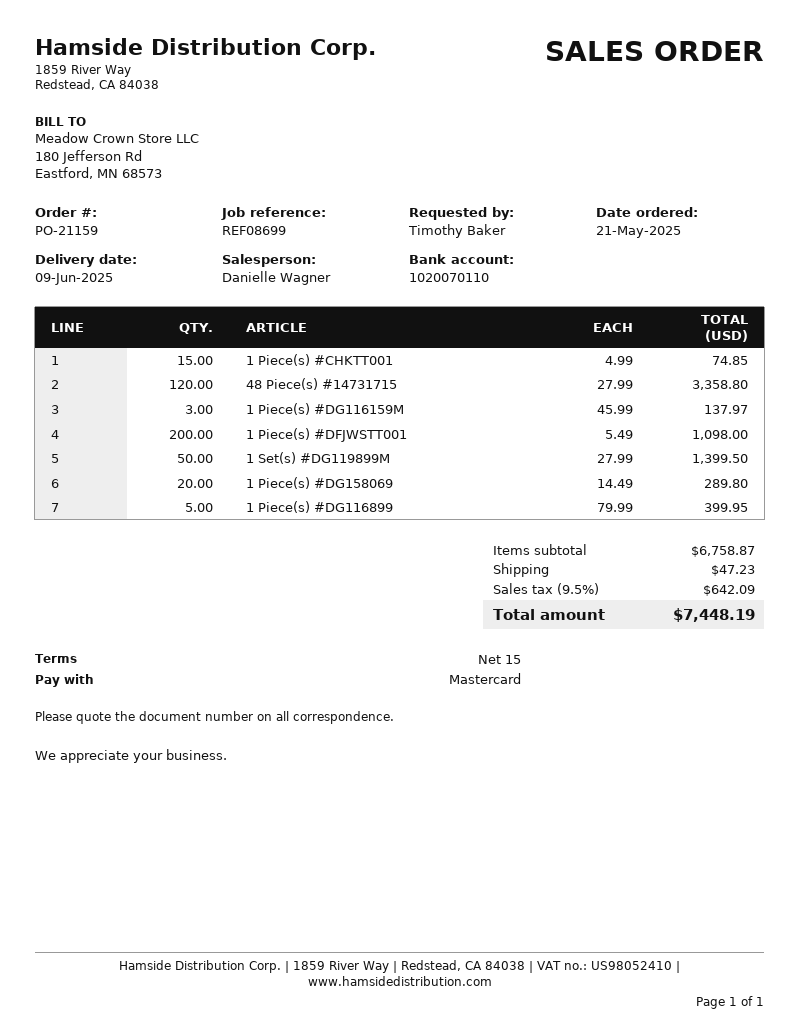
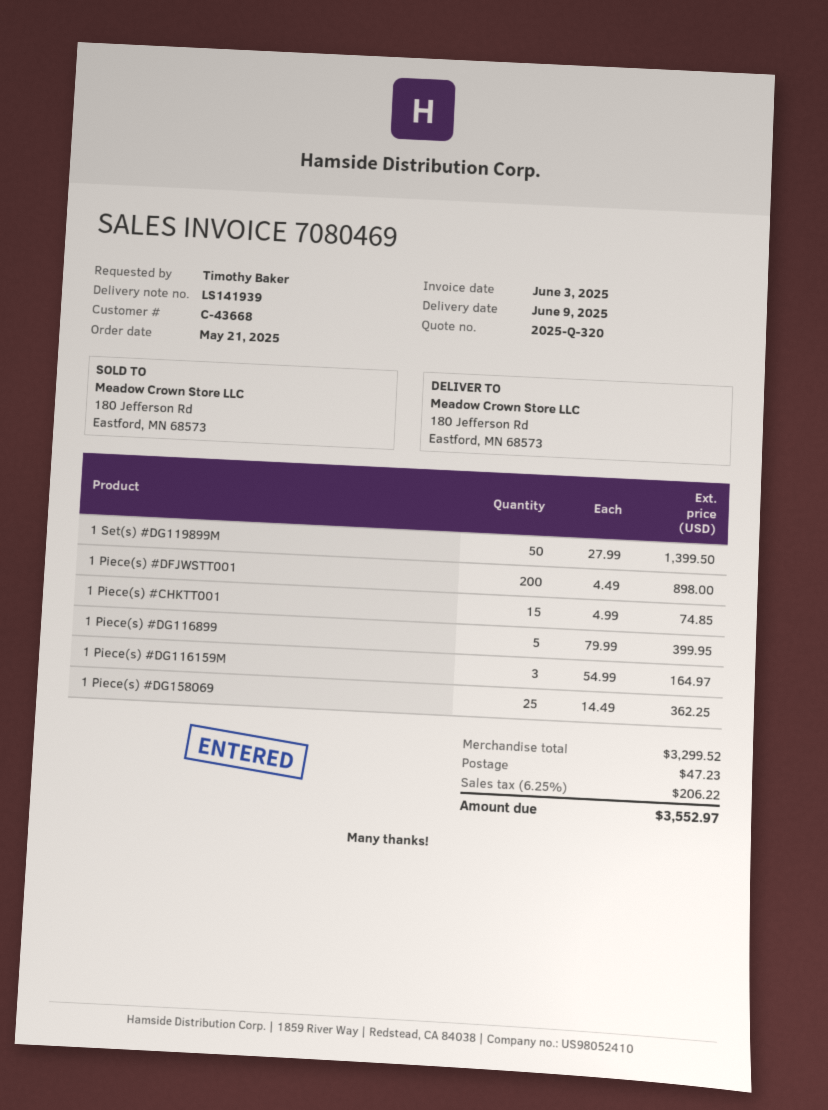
48 Piece(s) #14731715: 120 x 27.99 = 3358.80 -> none
1 Piece(s) #DG116159M: 3 x 45.99 = 137.97 -> 3 x 54.99 = 164.97
1 Piece(s) #DFJWSTT001: 200 x 5.49 = 1098.00 -> 200 x 4.49 = 898.00
1 Piece(s) #DG158069: 20 x 14.49 = 289.80 -> 25 x 14.49 = 362.25
subtotal: 6758.87 -> 3299.52
tax: 9.5% = 642.09 -> 6.25% = 206.22
total: 7448.19 -> 3552.97

